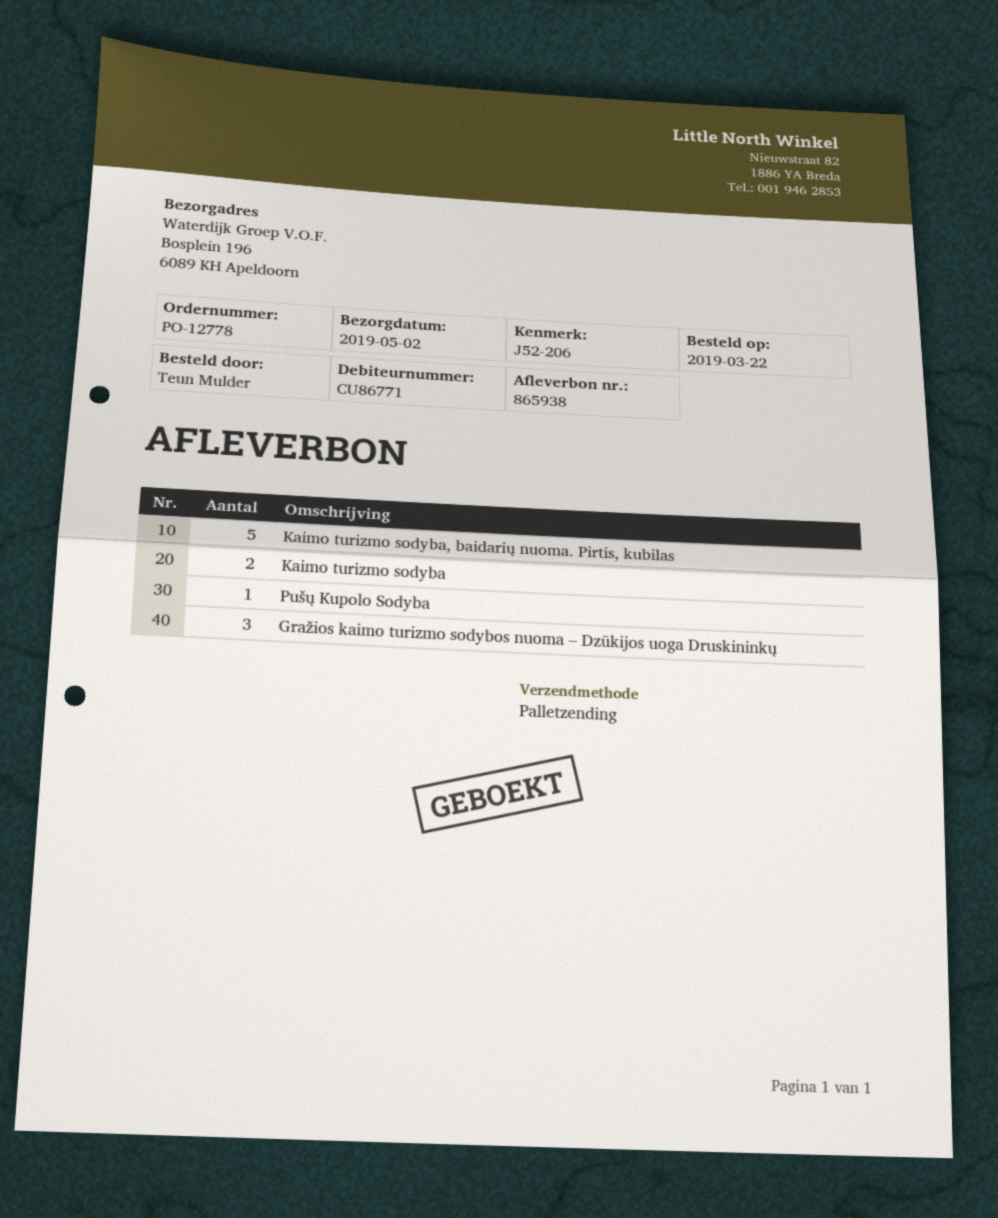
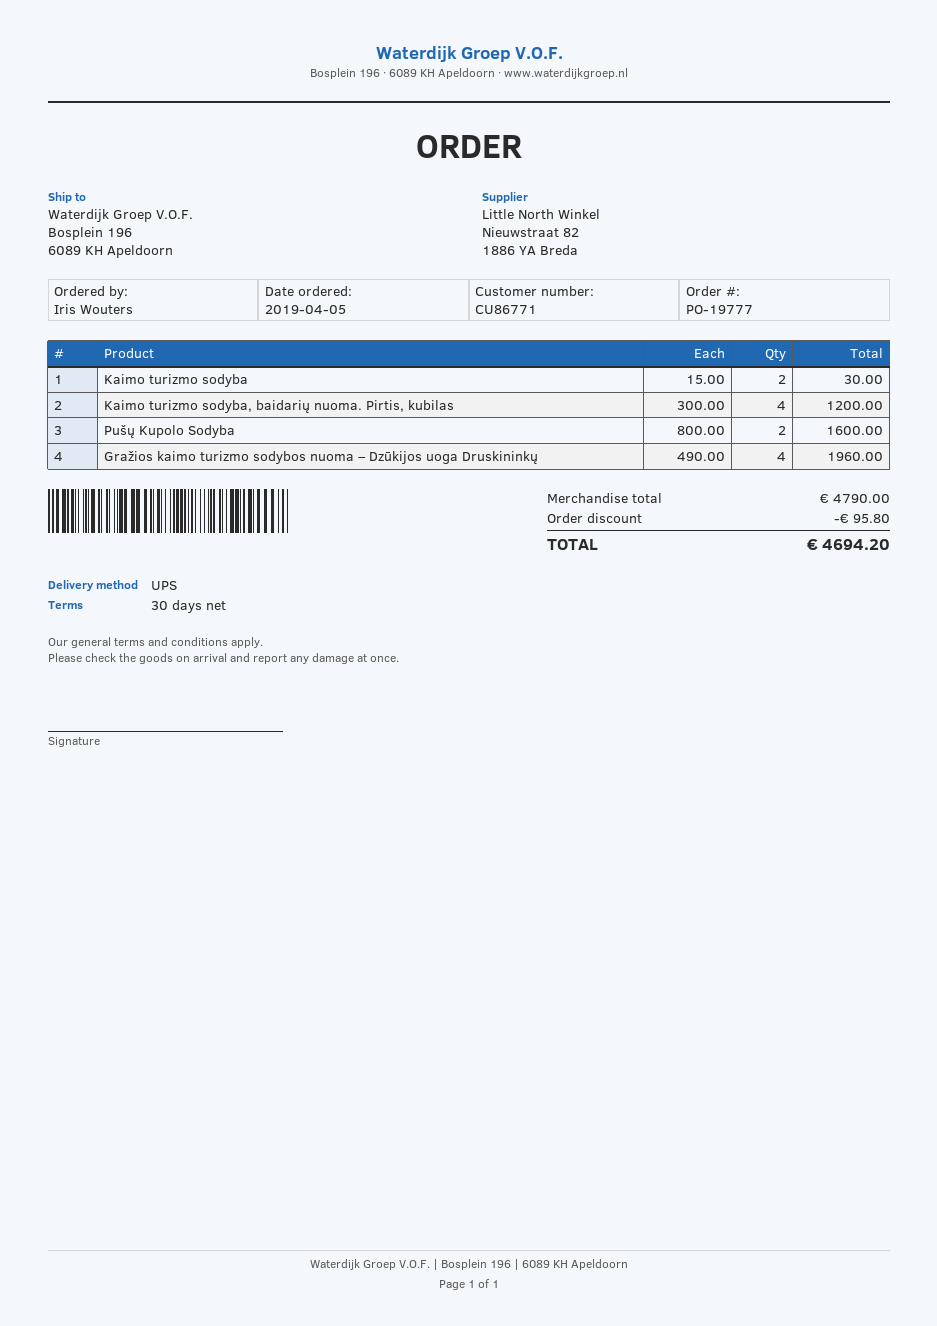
order number: PO-12778 -> PO-19777
order date: 2019-03-22 -> 2019-04-05
ordered by: Teun Mulder -> Iris Wouters
shipping method: pallet freight -> UPS
Kaimo turizmo sodyba, baidarių nuoma. Pirtis, kubilas: 5 -> 4
Pušų Kupolo Sodyba: 1 -> 2
Gražios kaimo turizmo sodybos nuoma – Dzūkijos uoga Druskininkų: 3 -> 4

